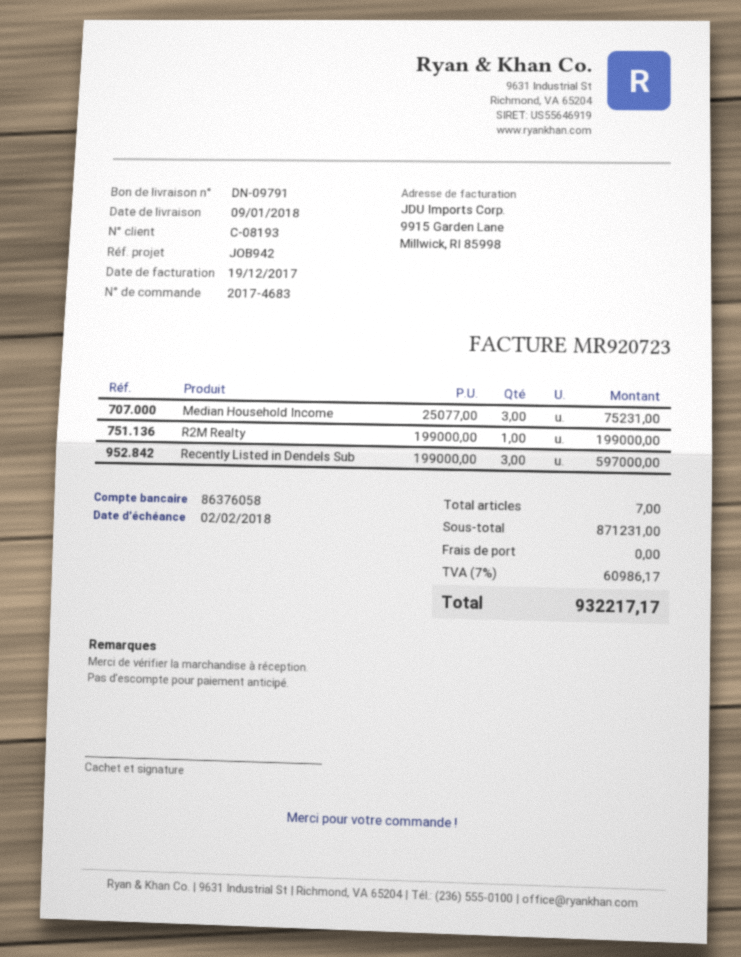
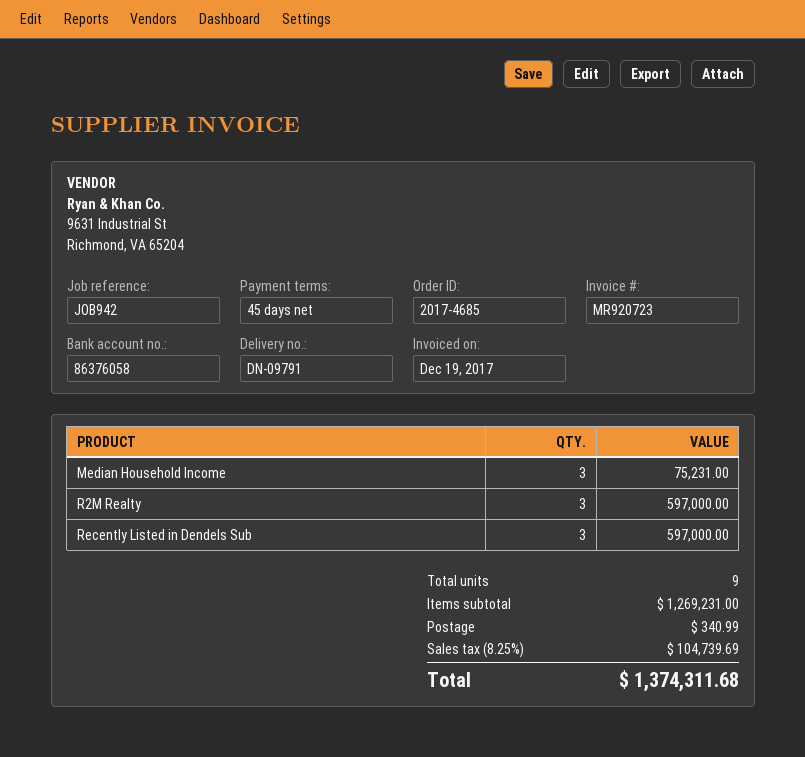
order number: 2017-4683 -> 2017-4685
R2M Realty: 1 for 199000.00 -> 3 for 597000.00
total quantity: 7 -> 9
subtotal: 871231.00 -> 1269231.00
shipping: 0.00 -> 340.99
tax: 7% = 60986.17 -> 8.25% = 104739.69
total: 932217.17 -> 1374311.68

